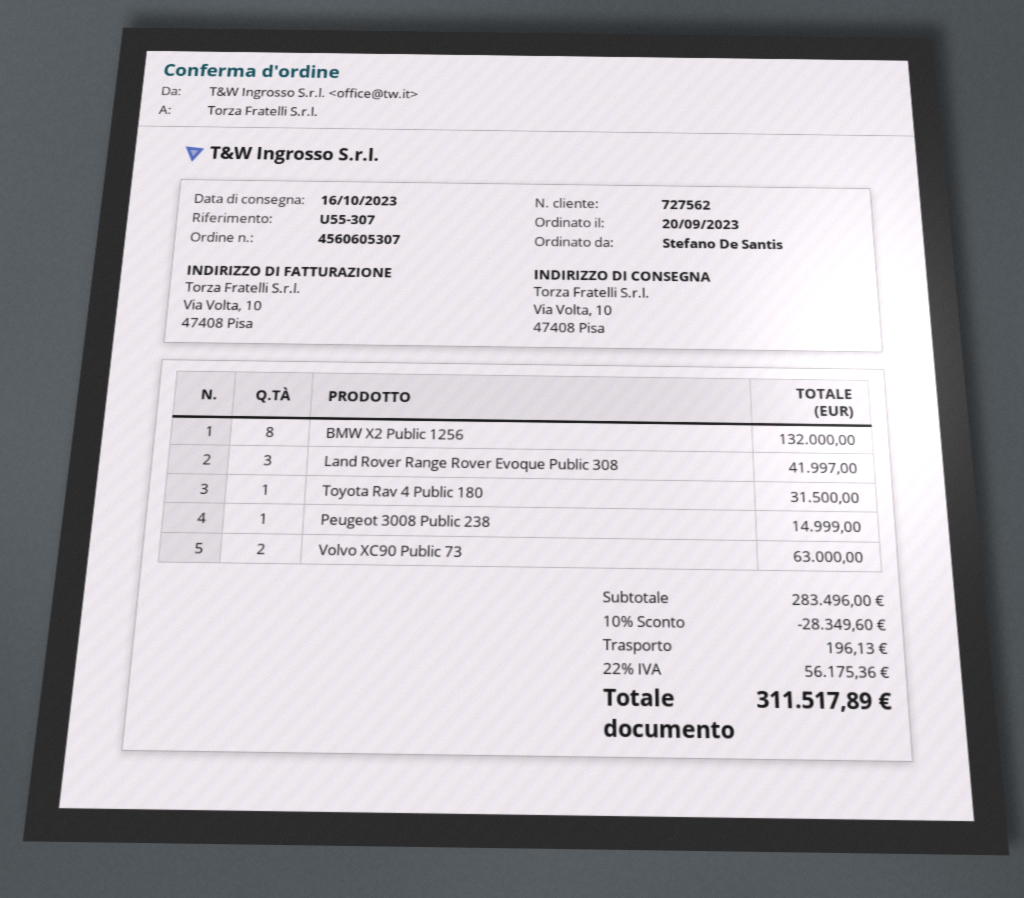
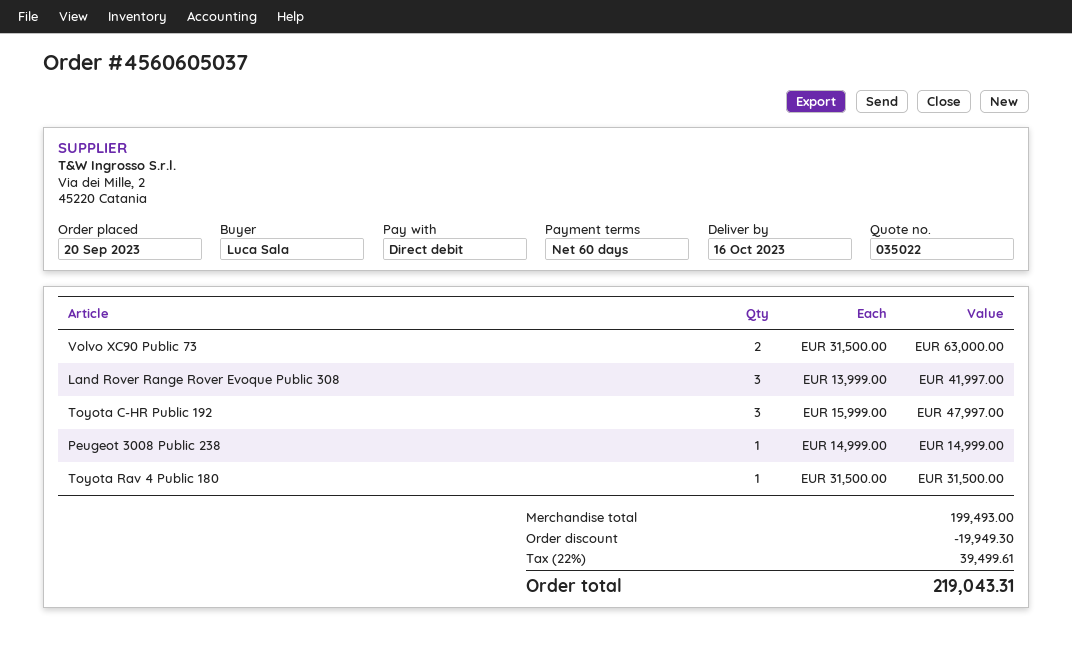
order number: 4560605307 -> 4560605037
ordered by: Stefano De Santis -> Luca Sala
BMW X2 Public 1256: 8 for 132000.00 -> none
Toyota C-HR Public 192: none -> 3 for 47997.00
subtotal: 283496.00 -> 199493.00
discount: 28349.60 -> 19949.30
shipping: 196.13 -> none
tax: 22% = 56175.36 -> 22% = 39499.61
total: 311517.89 -> 219043.31

